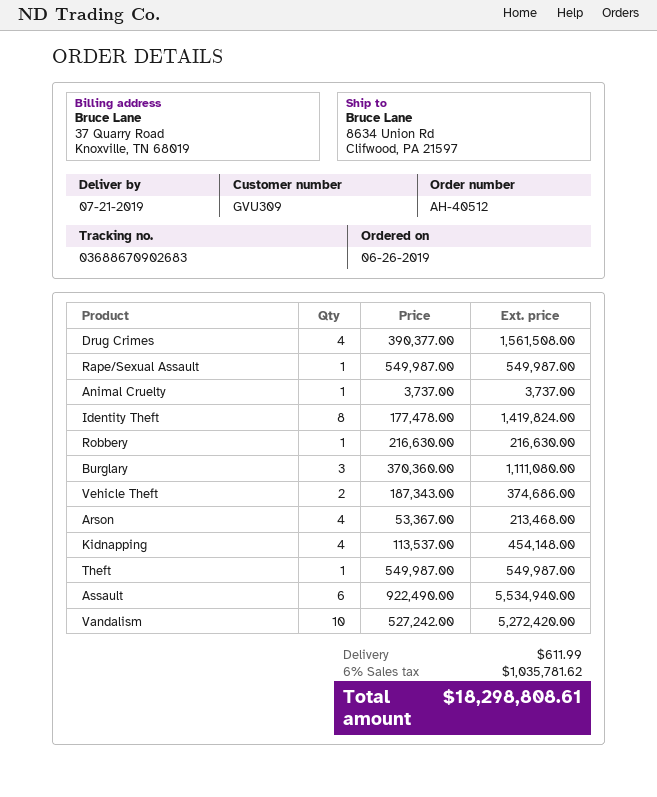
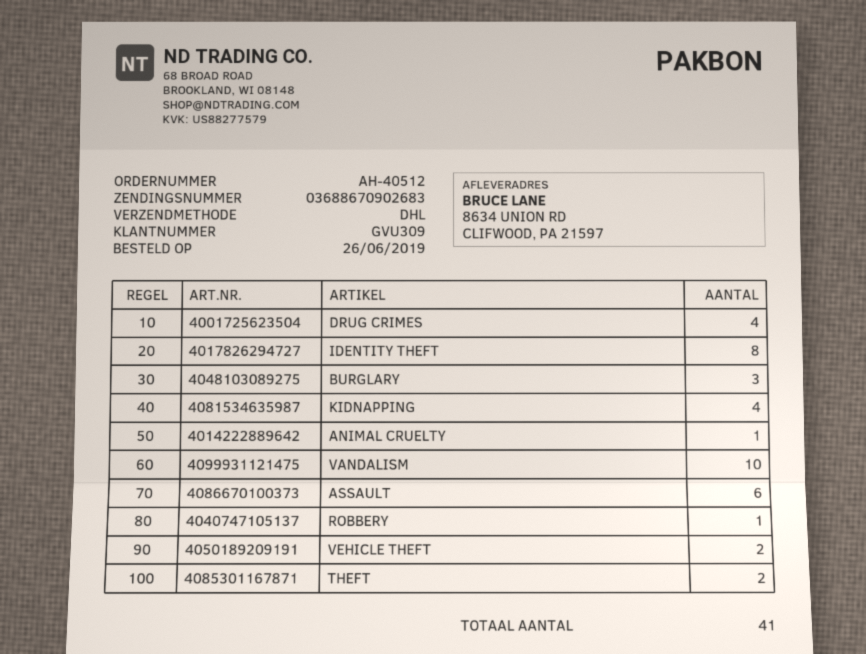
Rape/Sexual Assault: 1 -> none
Arson: 4 -> none
Theft: 1 -> 2

